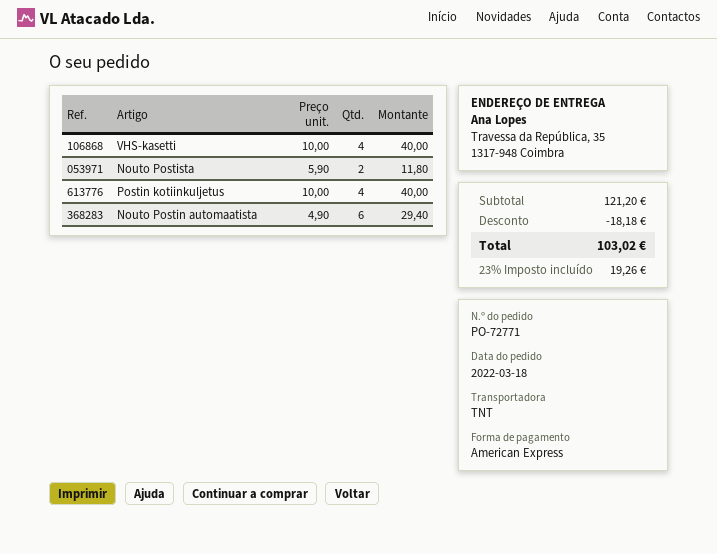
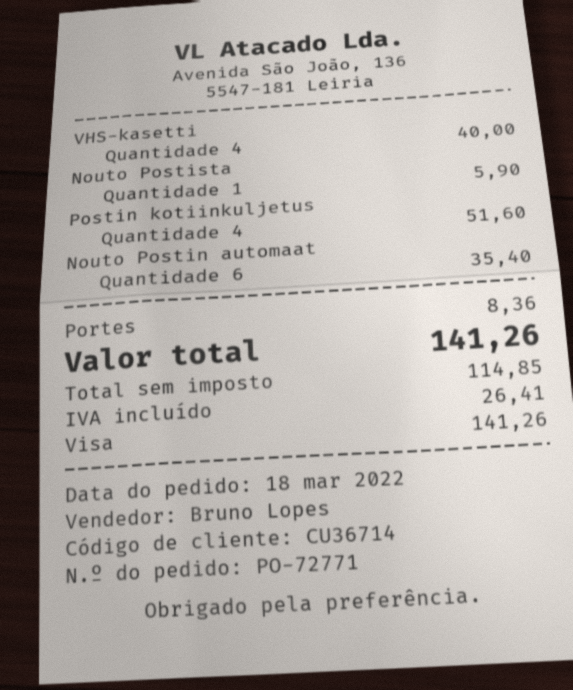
payment method: American Express -> Visa
Nouto Postista: 2 for 11.80 -> 1 for 5.90
Postin kotiinkuljetus: 4 for 40.00 -> 4 for 51.60
Nouto Postin automaatista: 6 for 29.40 -> 6 for 35.40
discount: 18.18 -> none
shipping: none -> 8.36
tax: 19.26 -> 26.41
total: 103.02 -> 141.26

